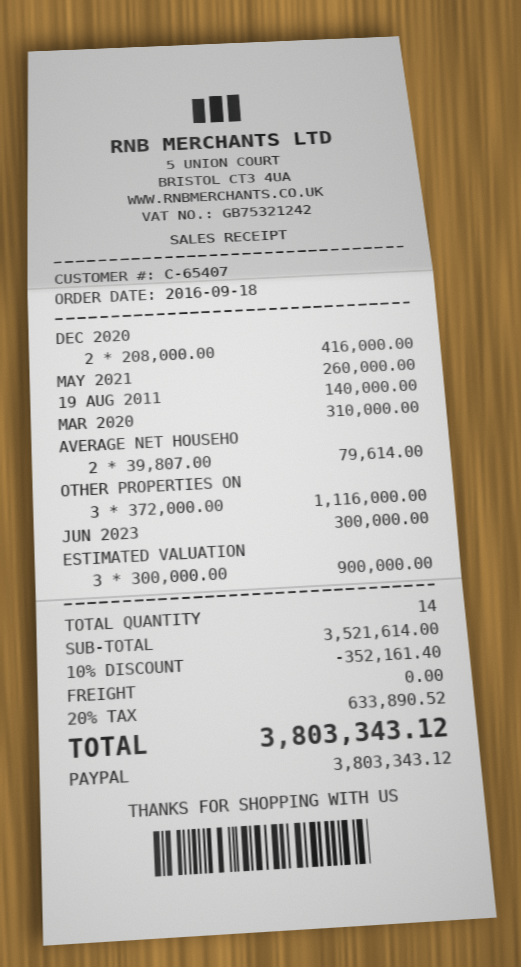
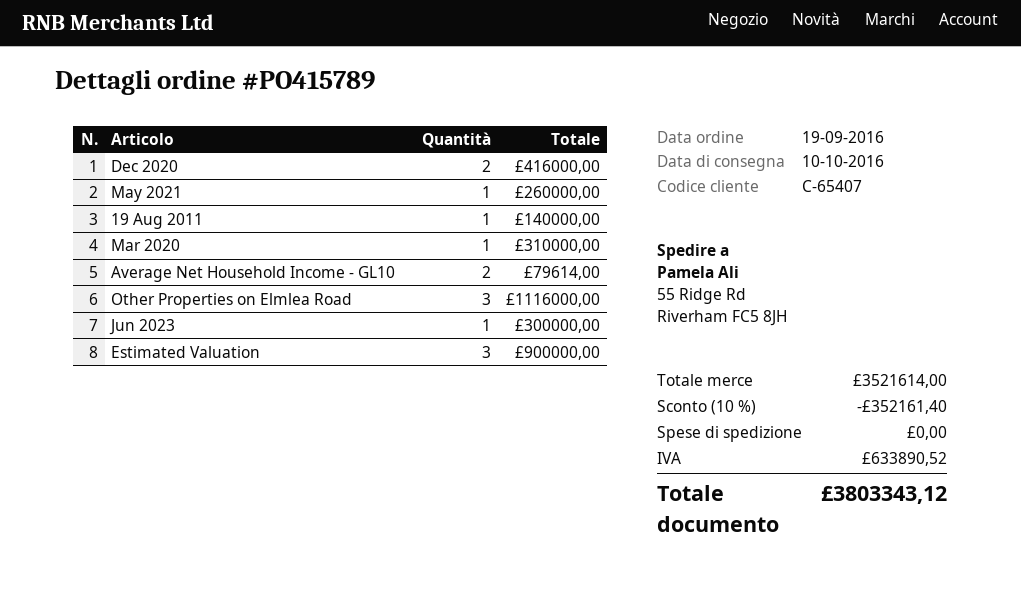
order date: 2016-09-18 -> 2016-09-19

